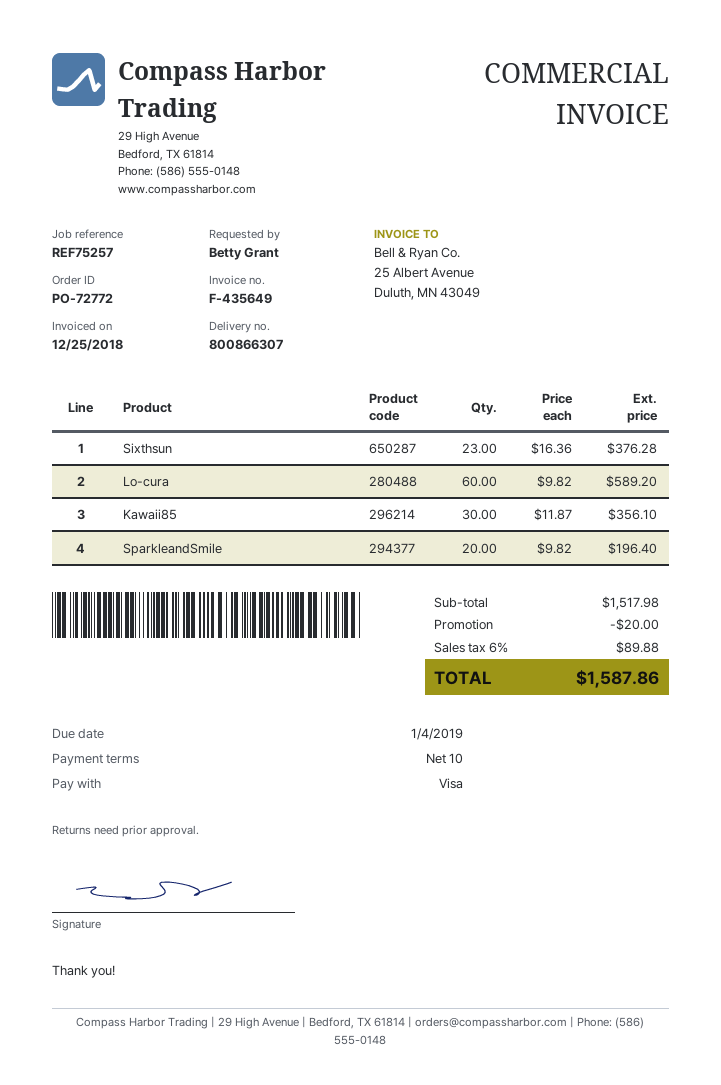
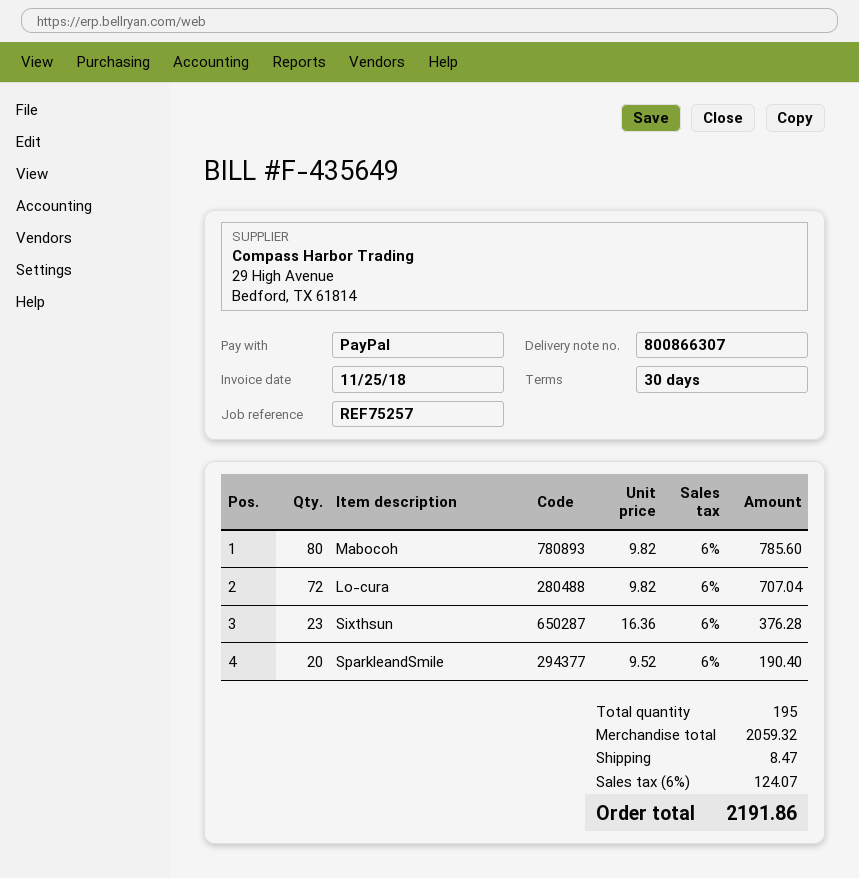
invoice date: 2018-12-25 -> 2018-11-25
payment terms: 10 days -> 30 days
payment method: Visa -> PayPal
Lo-cura: 60 x 9.82 = 589.20 -> 72 x 9.82 = 707.04
Kawaii85: 30 x 11.87 = 356.10 -> none
SparkleandSmile: 20 x 9.82 = 196.40 -> 20 x 9.52 = 190.40
Mabocoh: none -> 80 x 9.82 = 785.60
subtotal: 1517.98 -> 2059.32
discount: 20.00 -> none
shipping: none -> 8.47
tax: 6% = 89.88 -> 6% = 124.07
total: 1587.86 -> 2191.86

